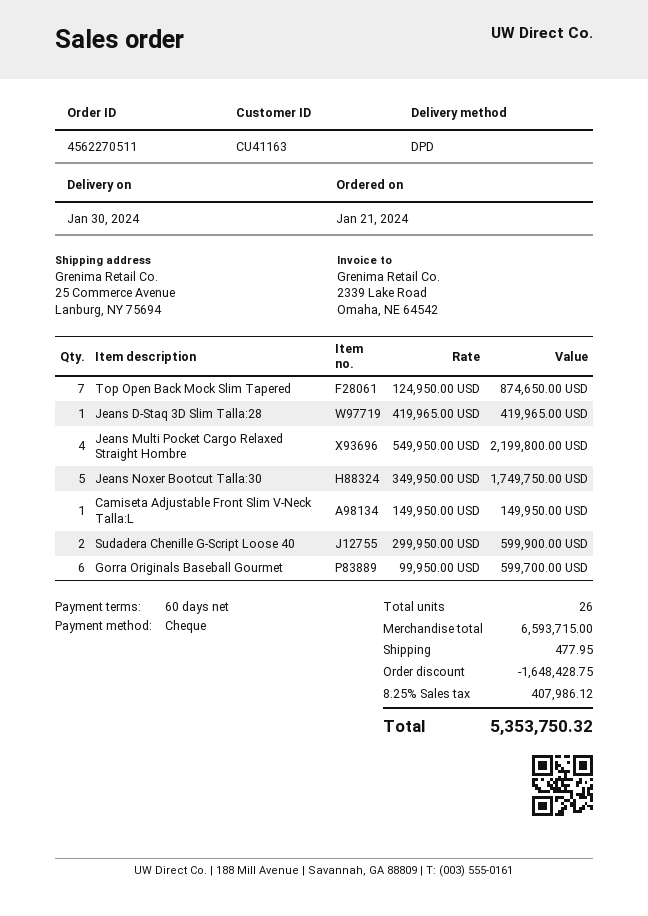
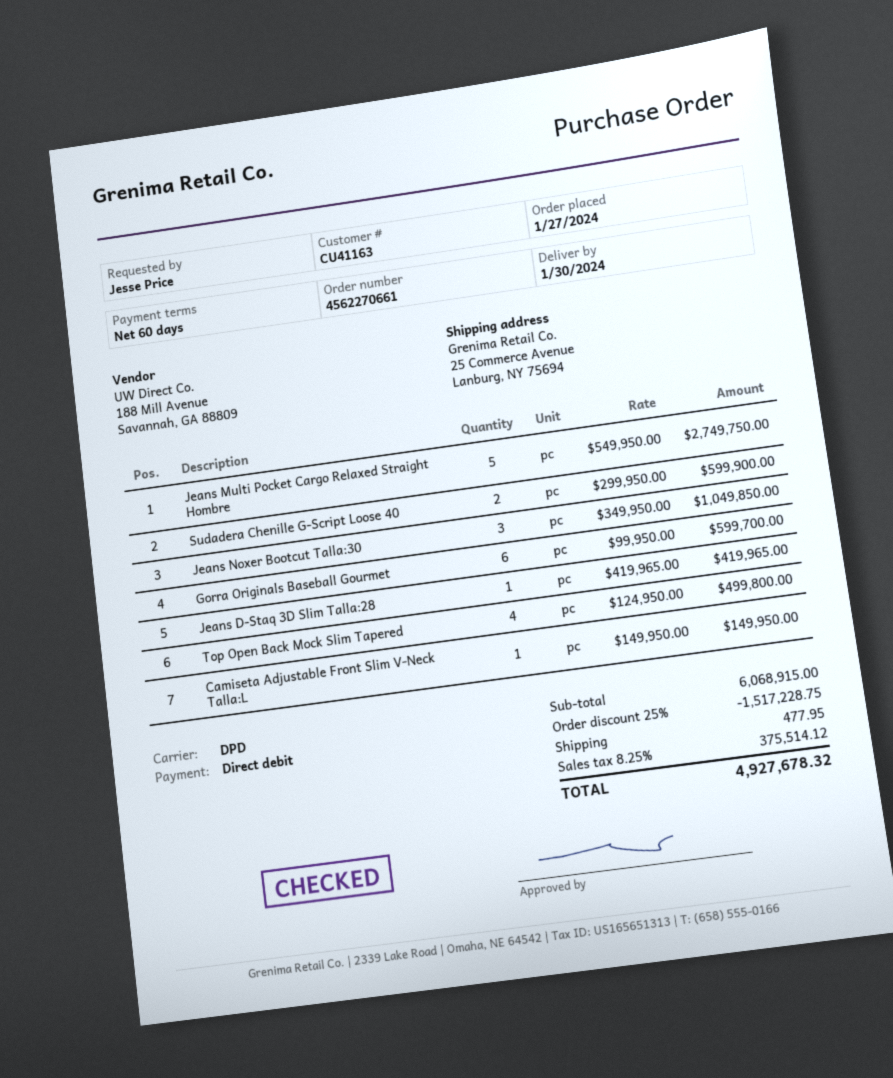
order number: 4562270511 -> 4562270661
order date: 2024-01-21 -> 2024-01-27
payment method: cheque -> direct debit
Top Open Back Mock Slim Tapered: 7 x 124950.00 = 874650.00 -> 4 x 124950.00 = 499800.00
Jeans Multi Pocket Cargo Relaxed Straight Hombre: 4 x 549950.00 = 2199800.00 -> 5 x 549950.00 = 2749750.00
Jeans Noxer Bootcut Talla:30: 5 x 349950.00 = 1749750.00 -> 3 x 349950.00 = 1049850.00
subtotal: 6593715.00 -> 6068915.00
discount: 1648428.75 -> 1517228.75
tax: 8.25% = 407986.12 -> 8.25% = 375514.12
total: 5353750.32 -> 4927678.32

